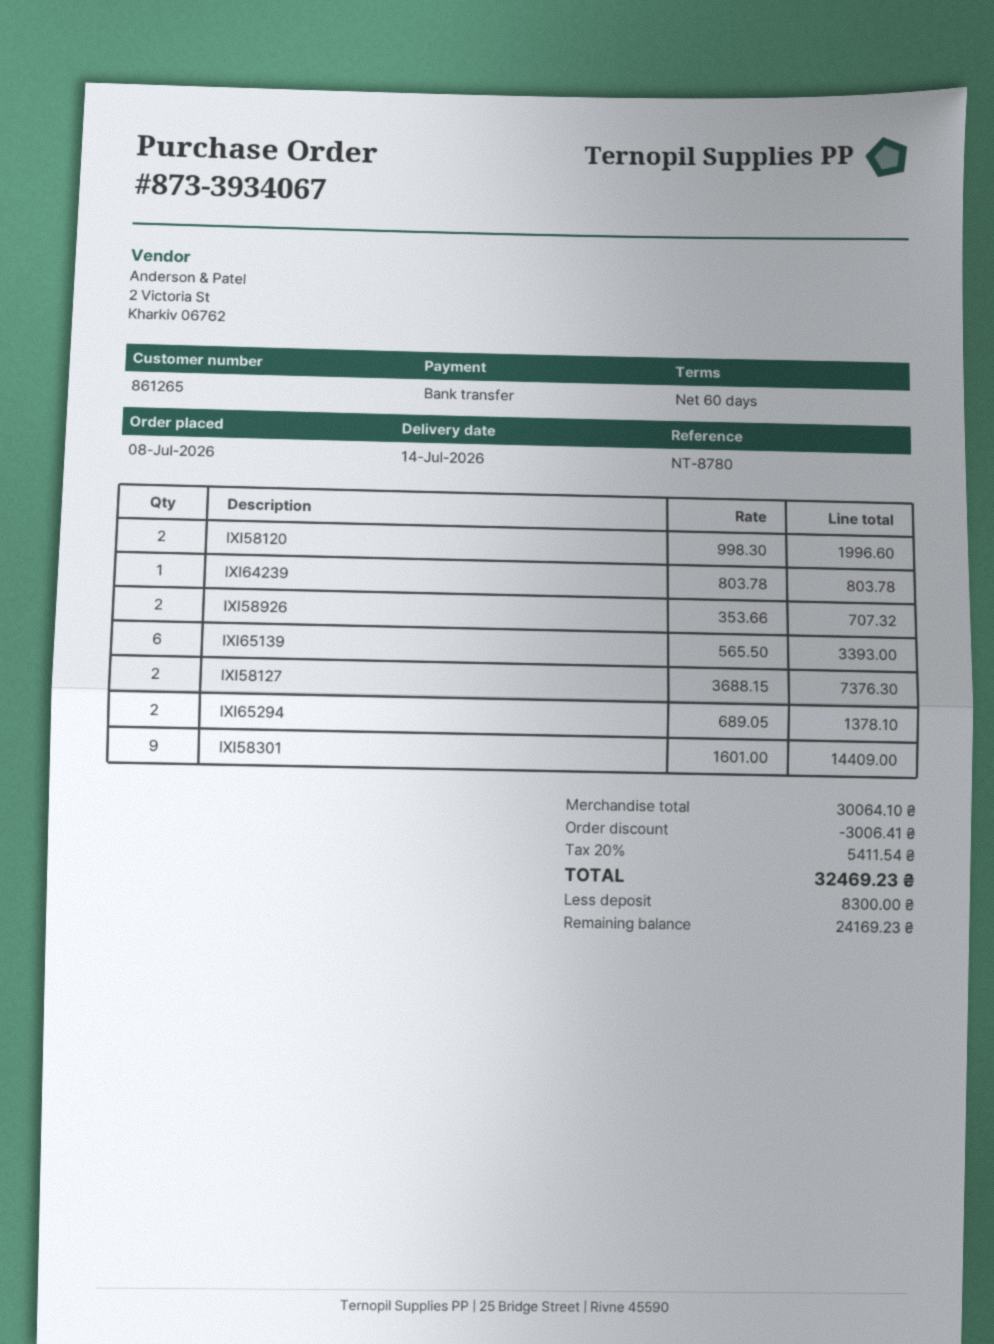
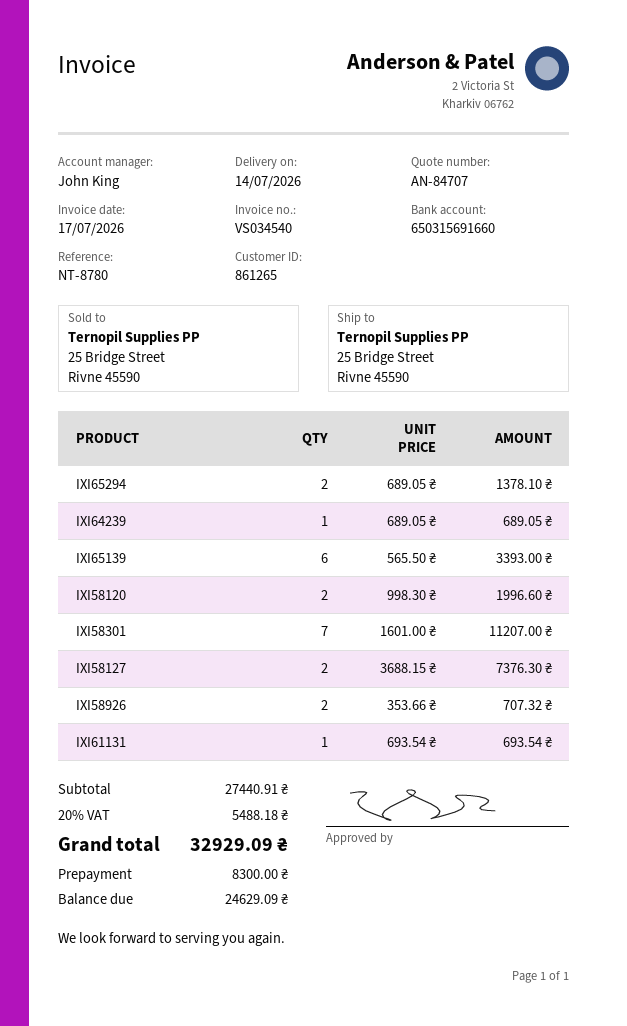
IXI64239: 1 x 803.78 = 803.78 -> 1 x 689.05 = 689.05
IXI58301: 9 x 1601.00 = 14409.00 -> 7 x 1601.00 = 11207.00
IXI61131: none -> 1 x 693.54 = 693.54
subtotal: 30064.10 -> 27440.91
discount: 3006.41 -> none
tax: 20% = 5411.54 -> 20% = 5488.18
total: 32469.23 -> 32929.09
balance: 24169.23 -> 24629.09

